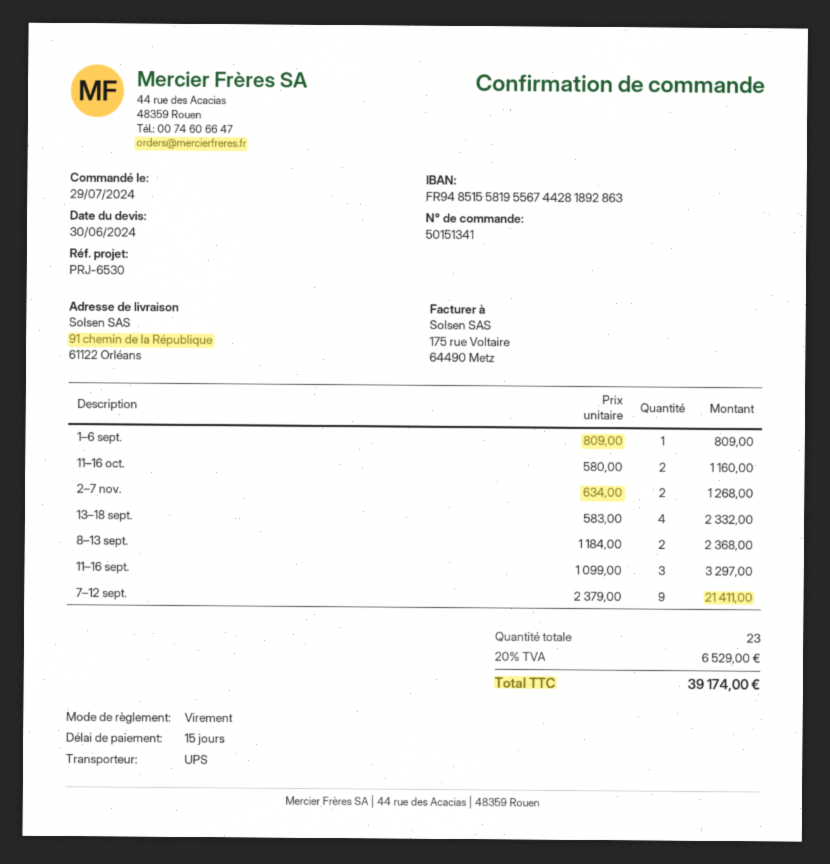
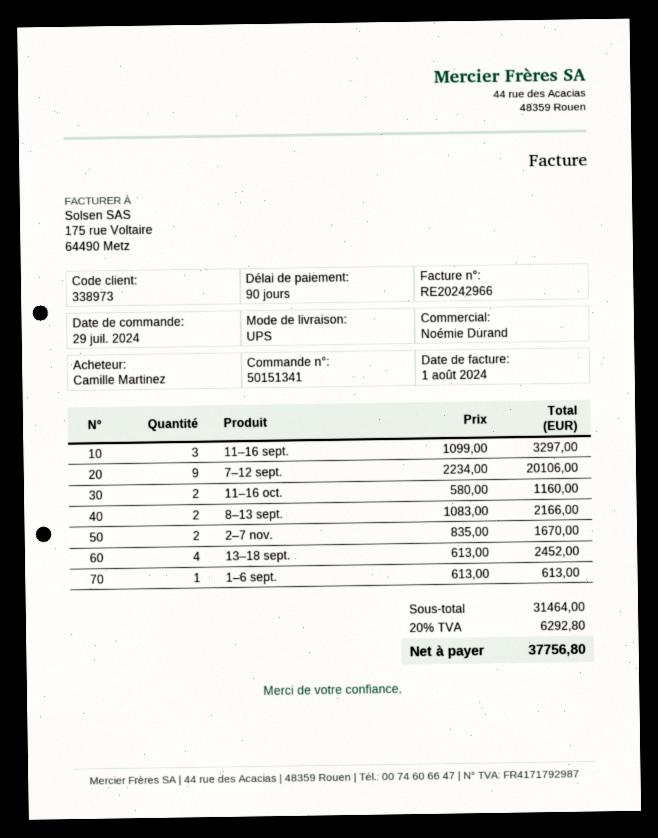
payment terms: 15 days -> 90 days
1–6 sept.: 1 x 809.00 = 809.00 -> 1 x 613.00 = 613.00
2–7 nov.: 2 x 634.00 = 1268.00 -> 2 x 835.00 = 1670.00
13–18 sept.: 4 x 583.00 = 2332.00 -> 4 x 613.00 = 2452.00
8–13 sept.: 2 x 1184.00 = 2368.00 -> 2 x 1083.00 = 2166.00
7–12 sept.: 9 x 2379.00 = 21411.00 -> 9 x 2234.00 = 20106.00
tax: 20% = 6529.00 -> 20% = 6292.80
total: 39174.00 -> 37756.80

